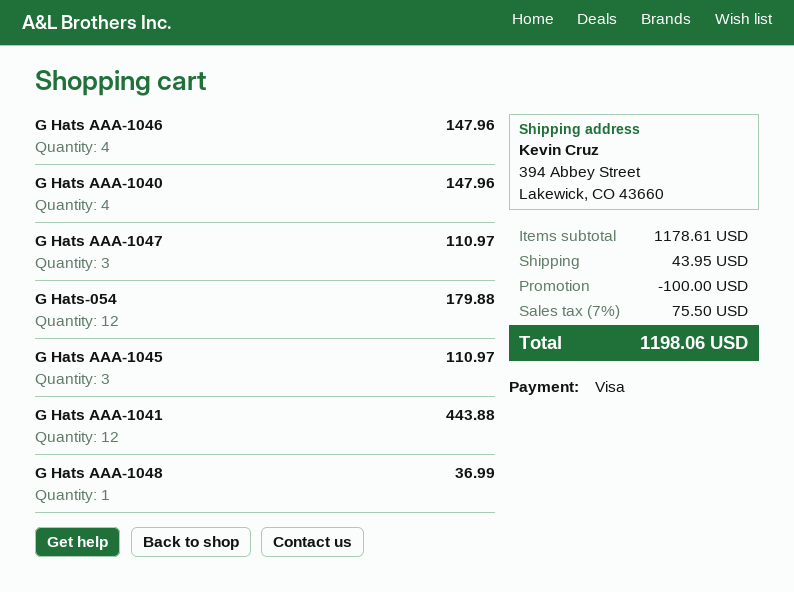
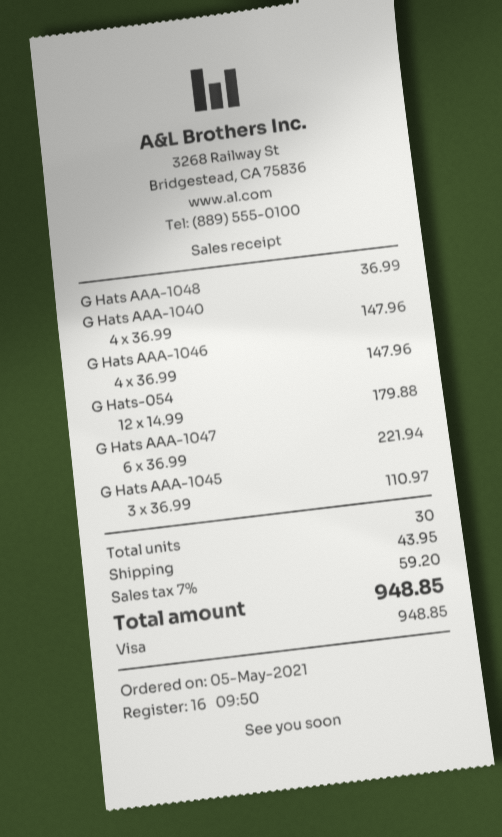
G Hats AAA-1047: 3 for 110.97 -> 6 for 221.94
G Hats AAA-1041: 12 for 443.88 -> none
discount: 100.00 -> none
tax: 7% = 75.50 -> 7% = 59.20
total: 1198.06 -> 948.85

